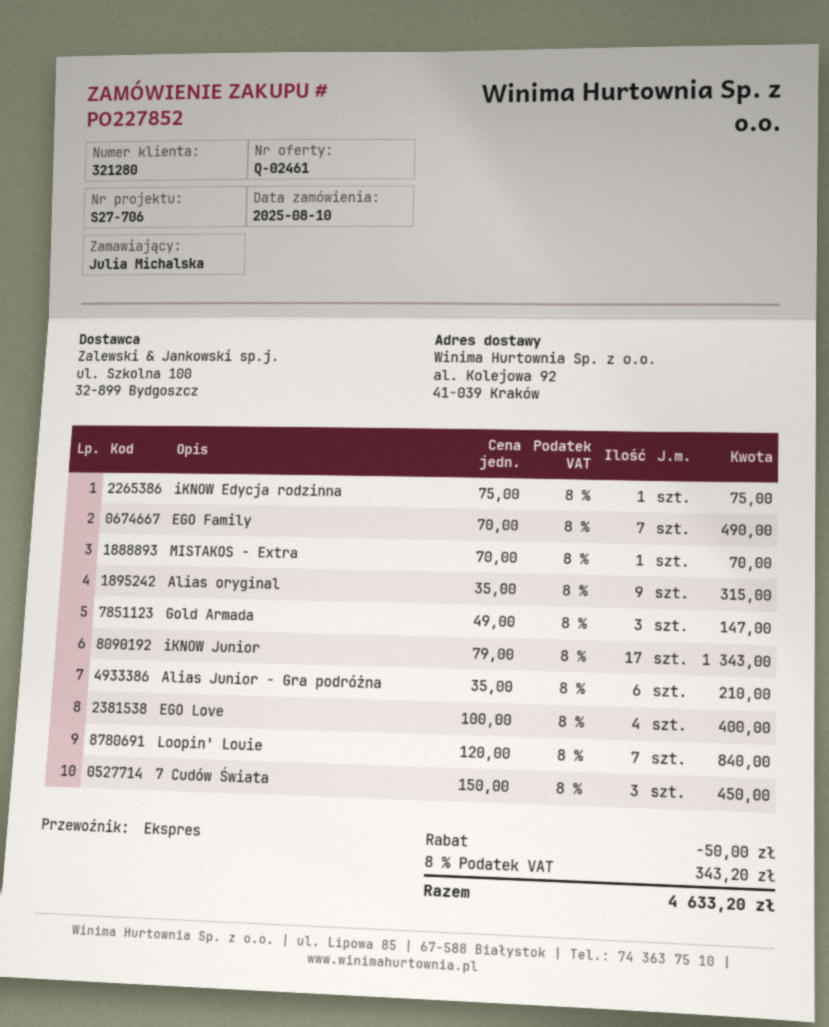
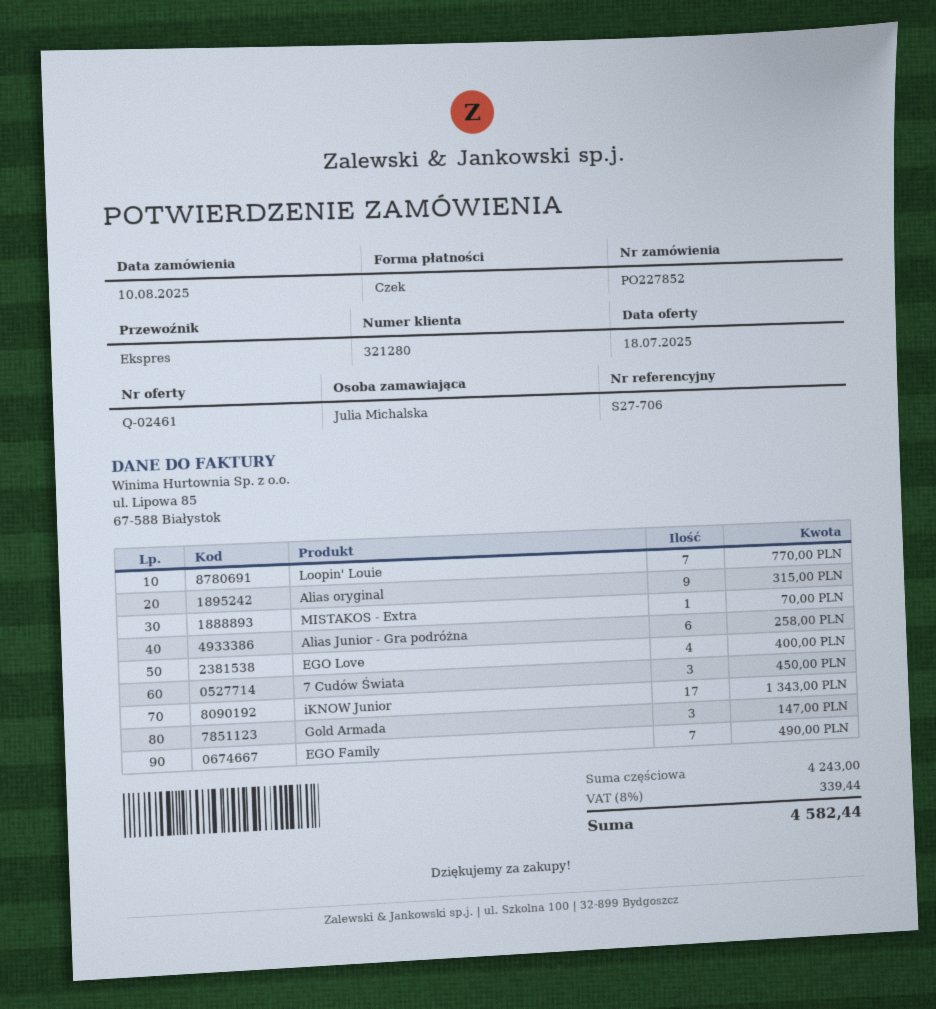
iKNOW Edycja rodzinna: 1 for 75.00 -> none
Alias Junior - Gra podróżna: 6 for 210.00 -> 6 for 258.00
Loopin' Louie: 7 for 840.00 -> 7 for 770.00
discount: 50.00 -> none
tax: 8% = 343.20 -> 8% = 339.44
total: 4633.20 -> 4582.44

